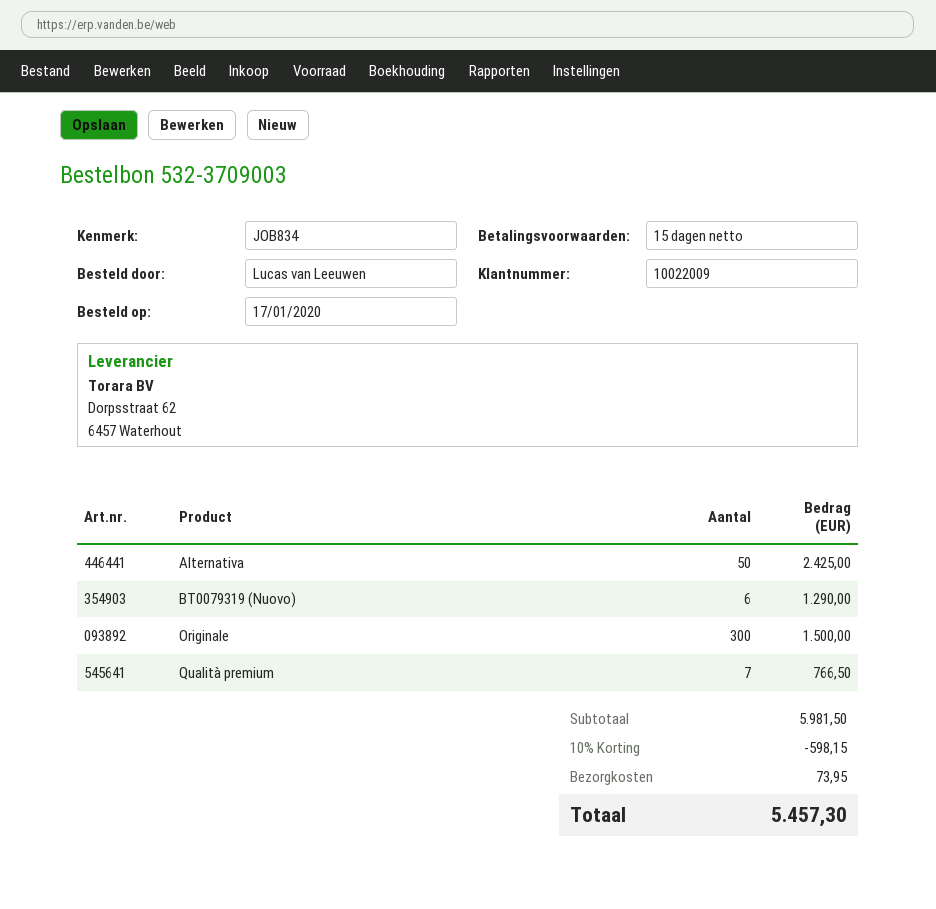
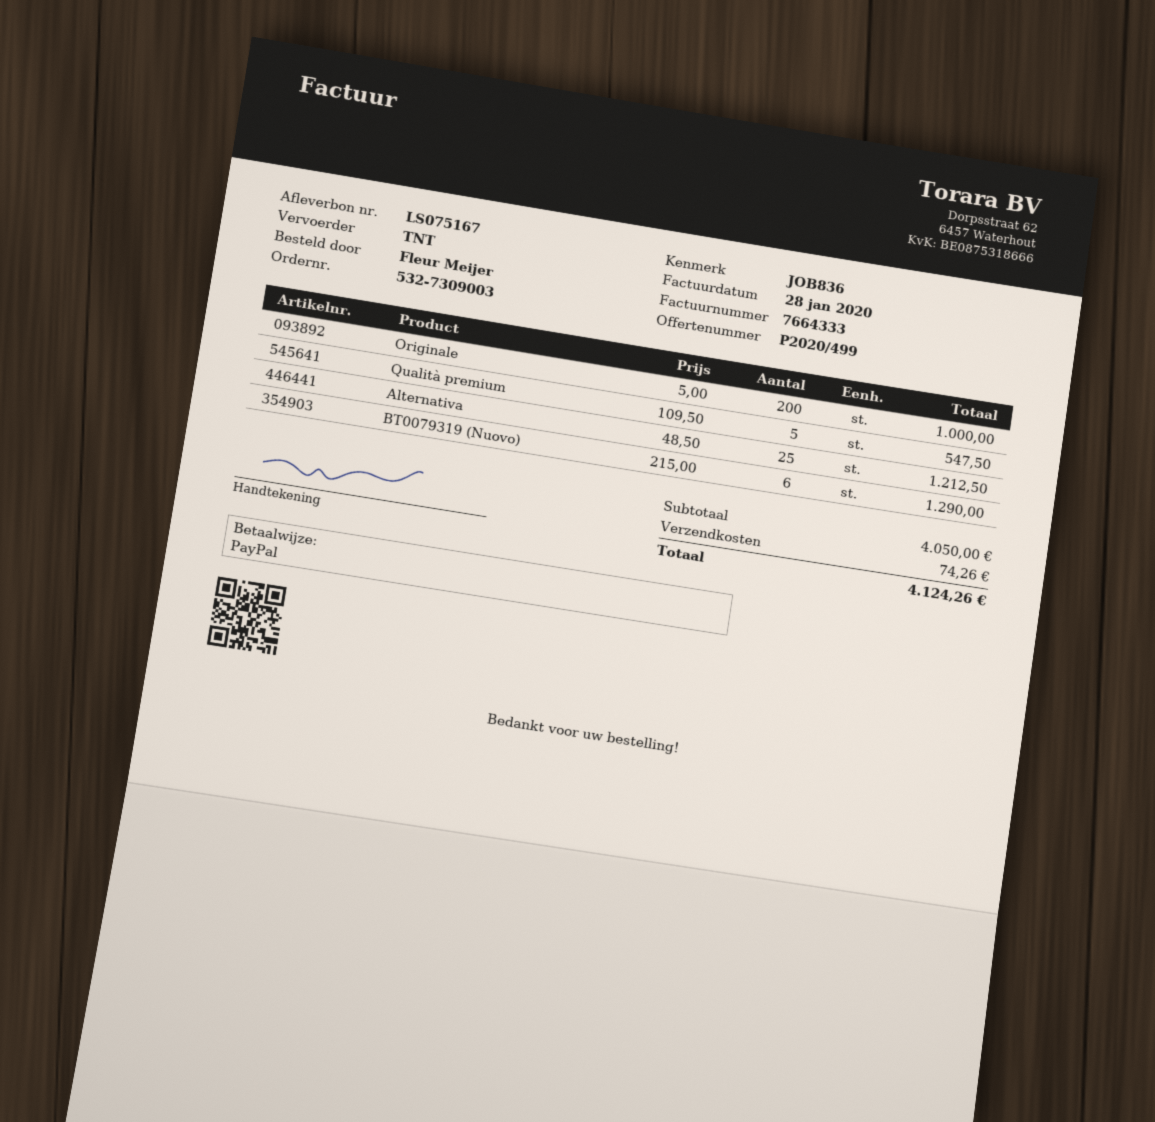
order number: 532-3709003 -> 532-7309003
reference: JOB834 -> JOB836
ordered by: Lucas van Leeuwen -> Fleur Meijer
Alternativa: 50 for 2425.00 -> 25 for 1212.50
Originale: 300 for 1500.00 -> 200 for 1000.00
Qualità premium: 7 for 766.50 -> 5 for 547.50
subtotal: 5981.50 -> 4050.00
discount: 10% = 598.15 -> none
shipping: 73.95 -> 74.26
total: 5457.30 -> 4124.26

